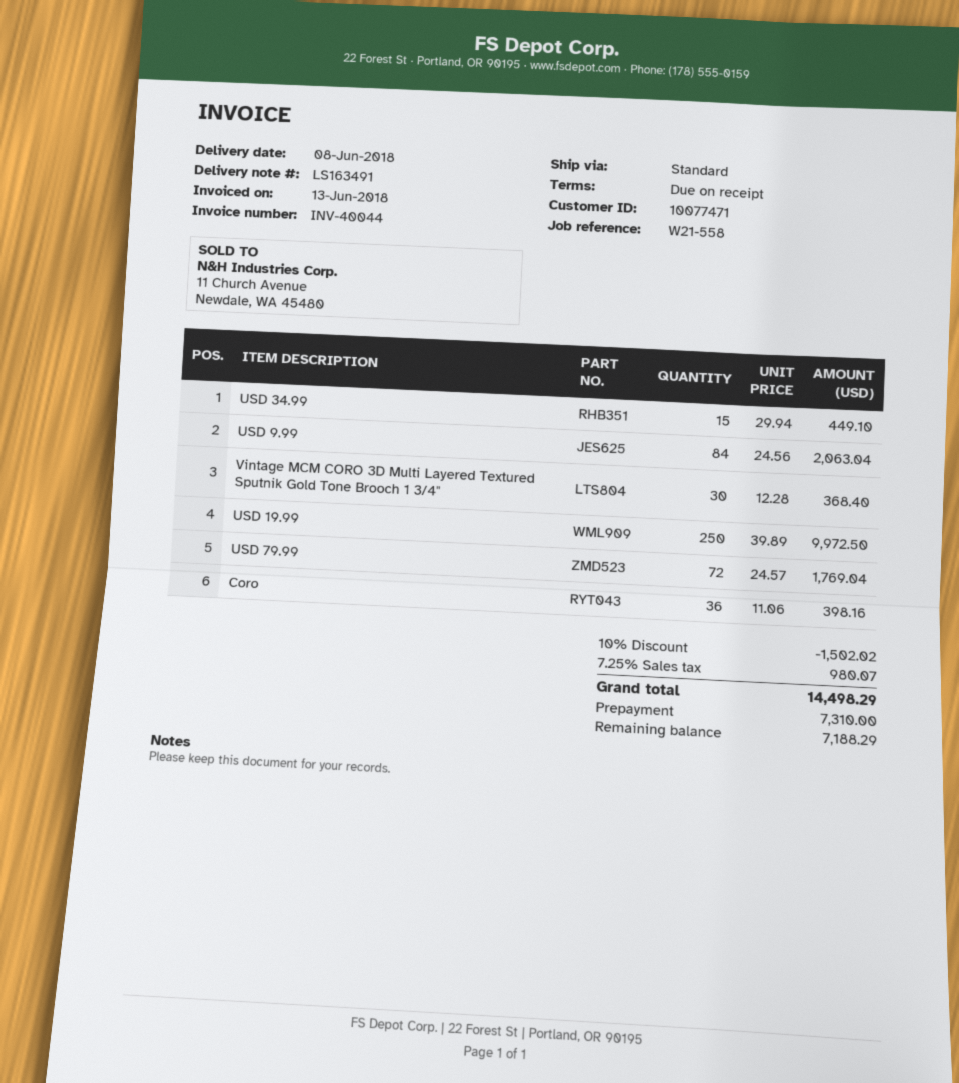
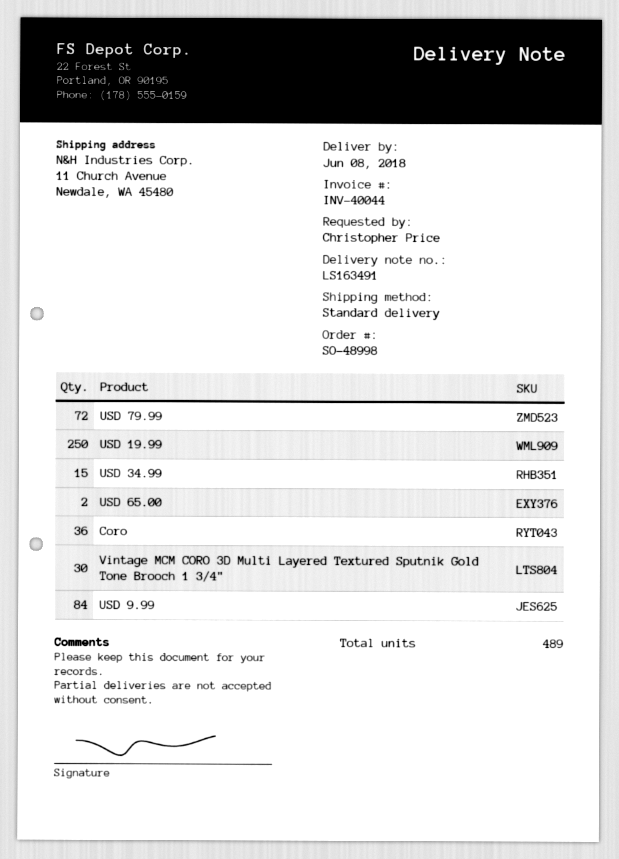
USD 65.00: none -> 2

